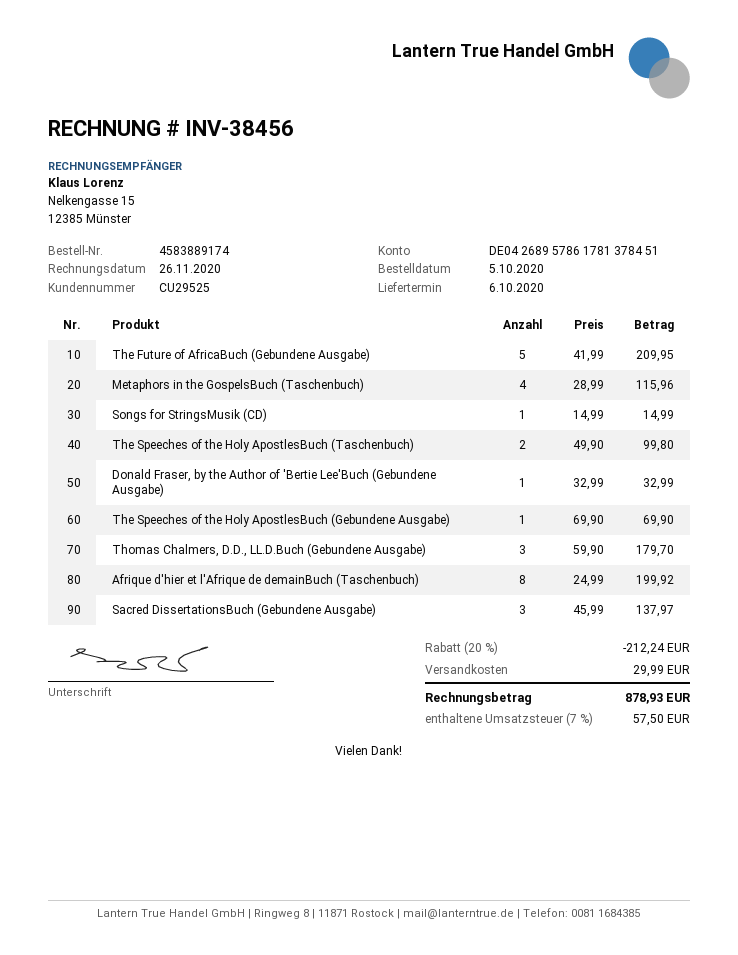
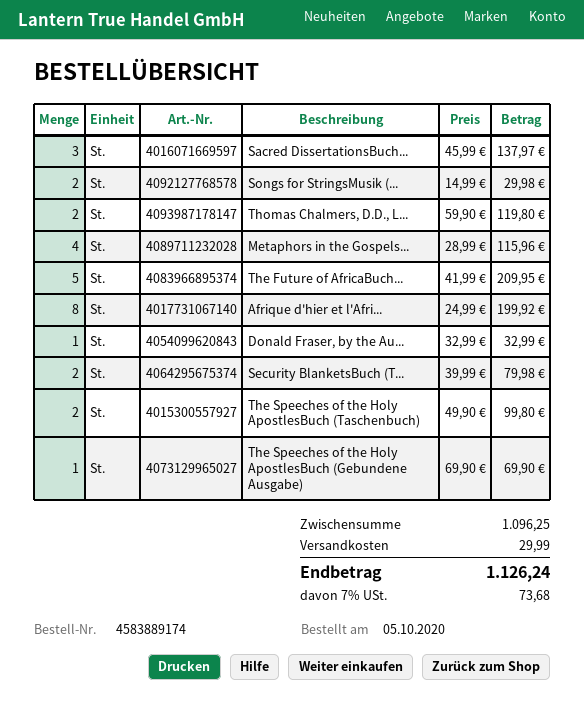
Songs for StringsMusik (CD): 1 x 14.99 = 14.99 -> 2 x 14.99 = 29.98
Thomas Chalmers, D.D., LL.D.Buch (Gebundene Ausgabe): 3 x 59.90 = 179.70 -> 2 x 59.90 = 119.80
Security BlanketsBuch (T...: none -> 2 x 39.99 = 79.98
discount: 20% = 212.24 -> none
tax: 7% = 57.50 -> 7% = 73.68
total: 878.93 -> 1126.24

